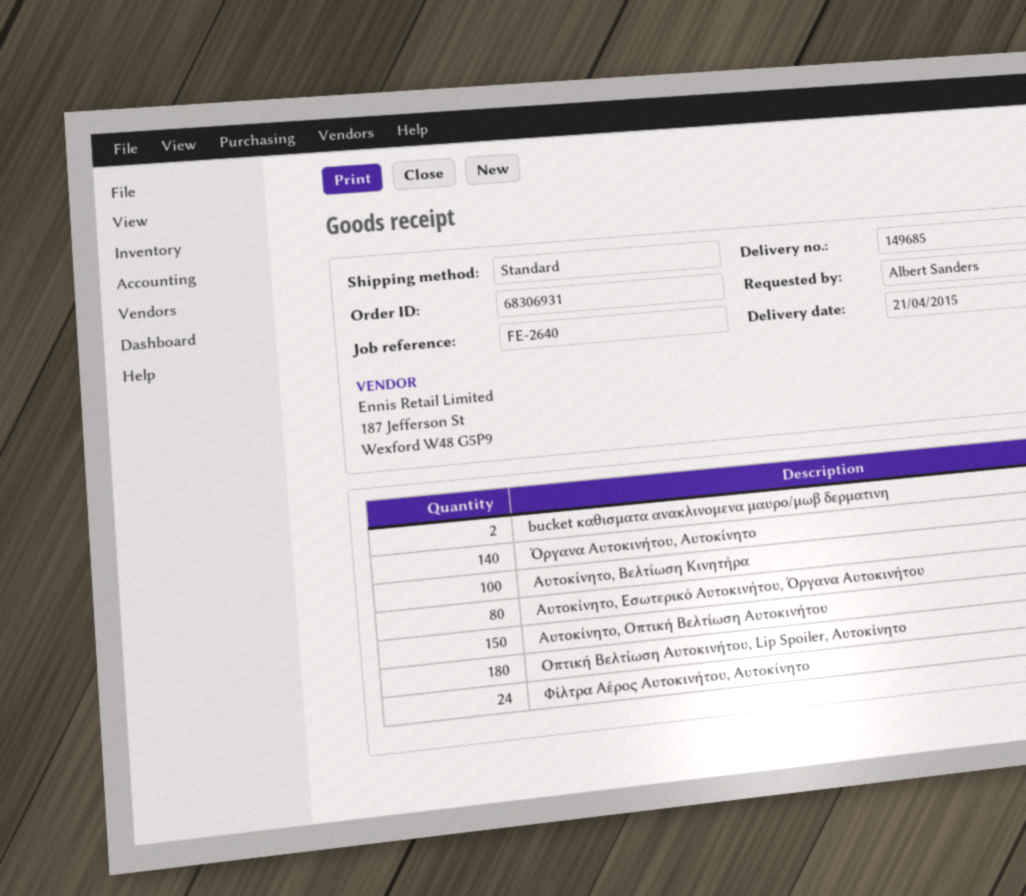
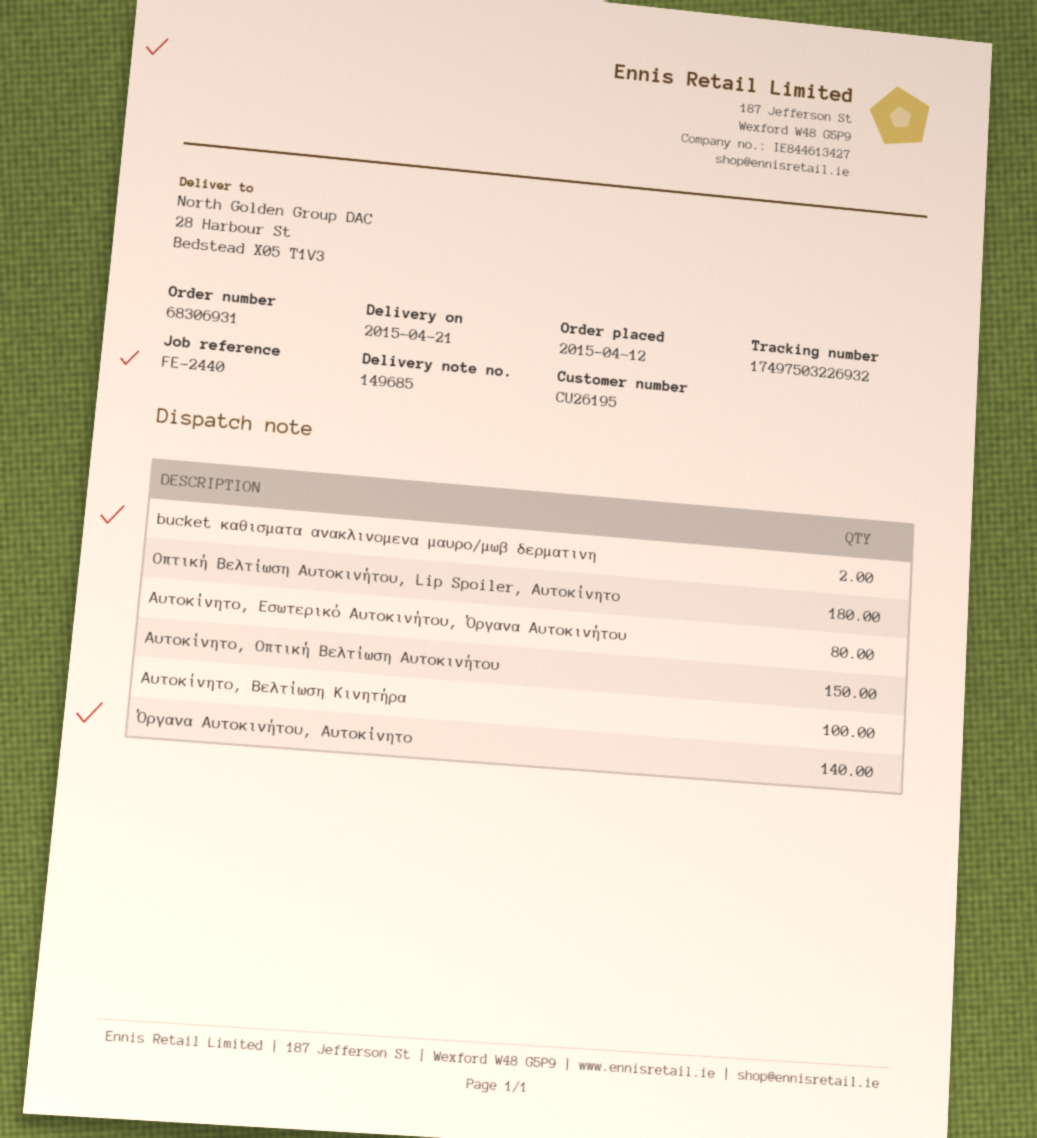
reference: FE-2640 -> FE-2440
Φίλτρα Αέρος Αυτοκινήτου, Αυτοκίνητο: 24 -> none

